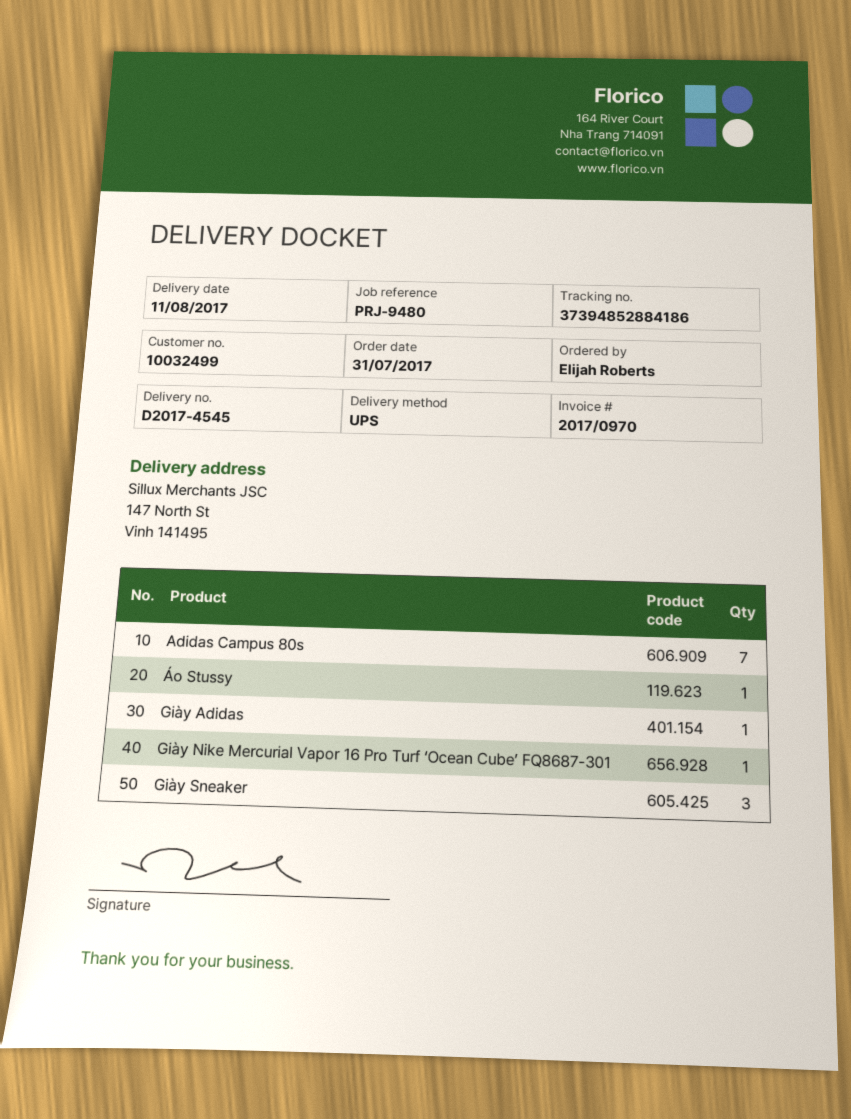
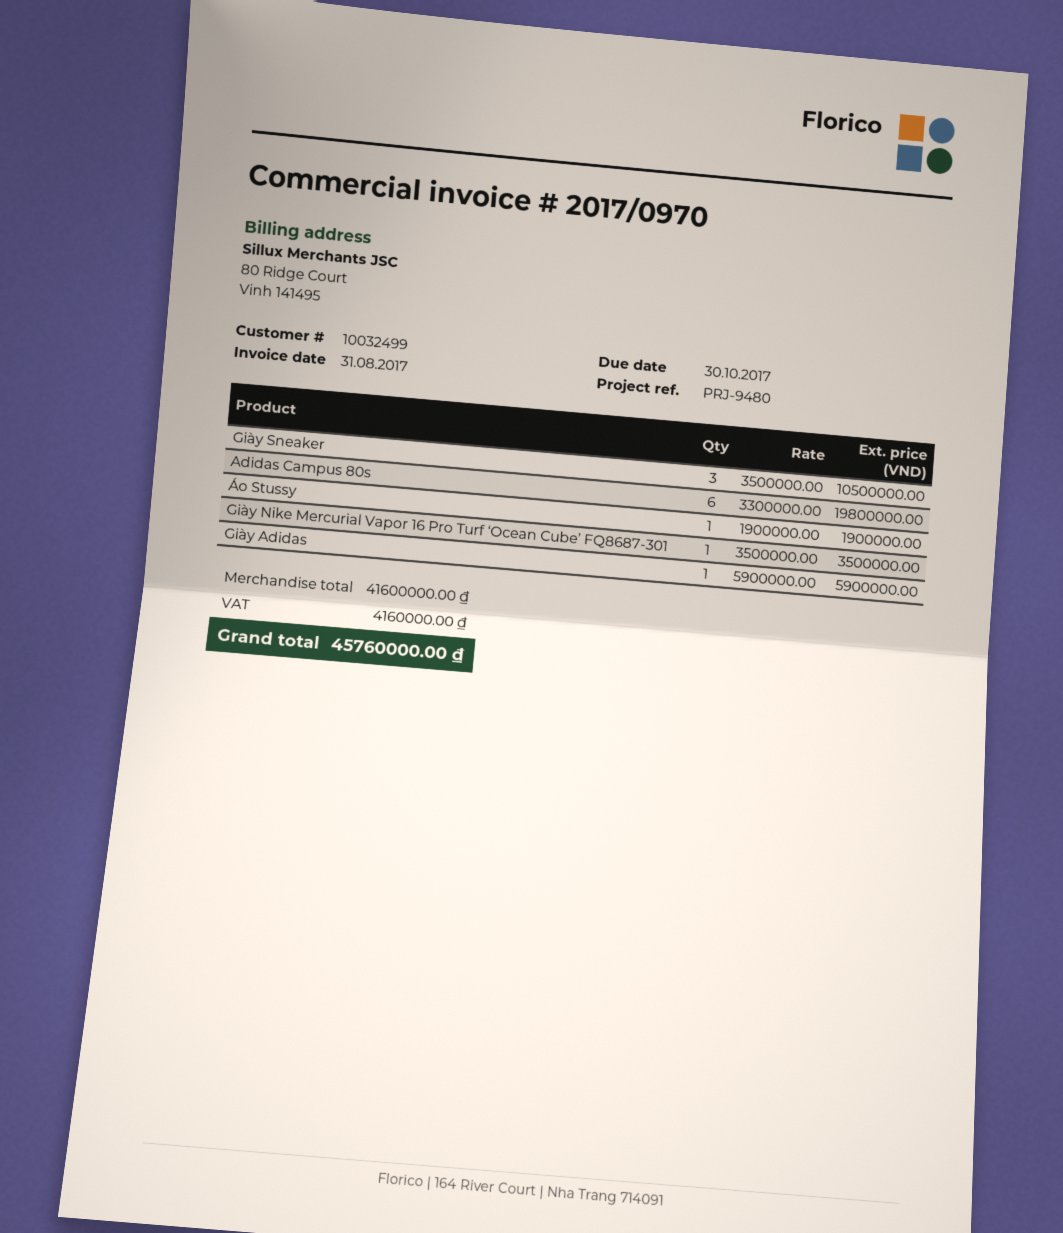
Adidas Campus 80s: 7 -> 6

